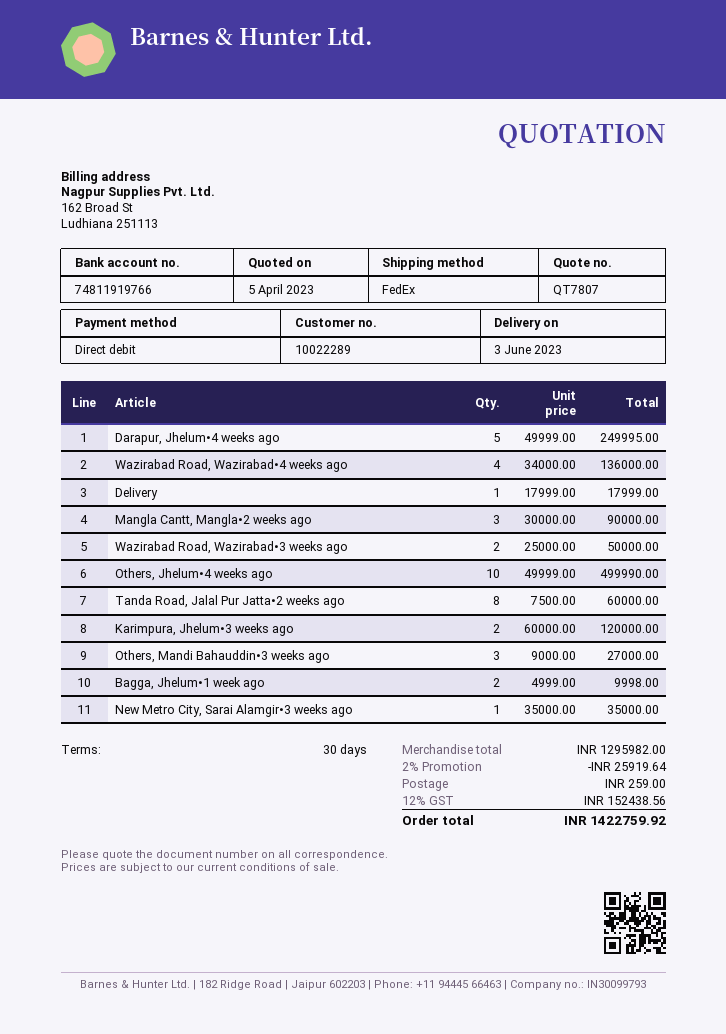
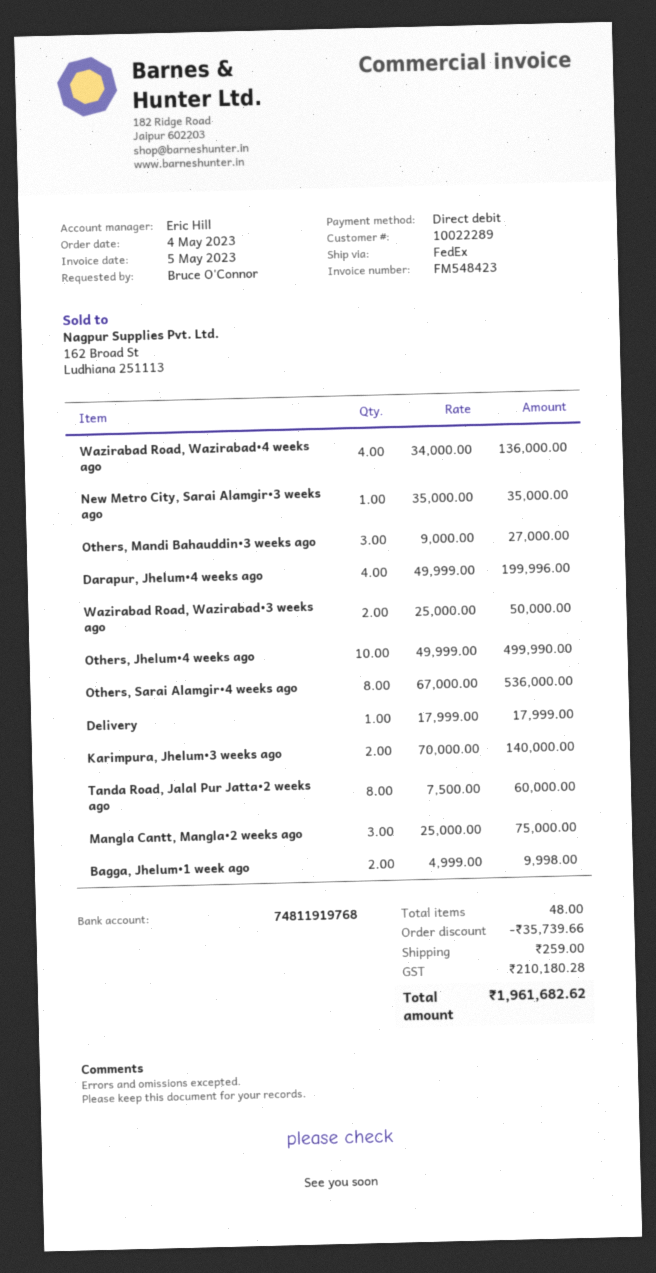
bank account: 74811919766 -> 74811919768
Darapur, Jhelum•4 weeks ago: 5 x 49999.00 = 249995.00 -> 4 x 49999.00 = 199996.00
Mangla Cantt, Mangla•2 weeks ago: 3 x 30000.00 = 90000.00 -> 3 x 25000.00 = 75000.00
Karimpura, Jhelum•3 weeks ago: 2 x 60000.00 = 120000.00 -> 2 x 70000.00 = 140000.00
Others, Sarai Alamgir•4 weeks ago: none -> 8 x 67000.00 = 536000.00
discount: 25919.64 -> 35739.66
tax: 152438.56 -> 210180.28
total: 1422759.92 -> 1961682.62

